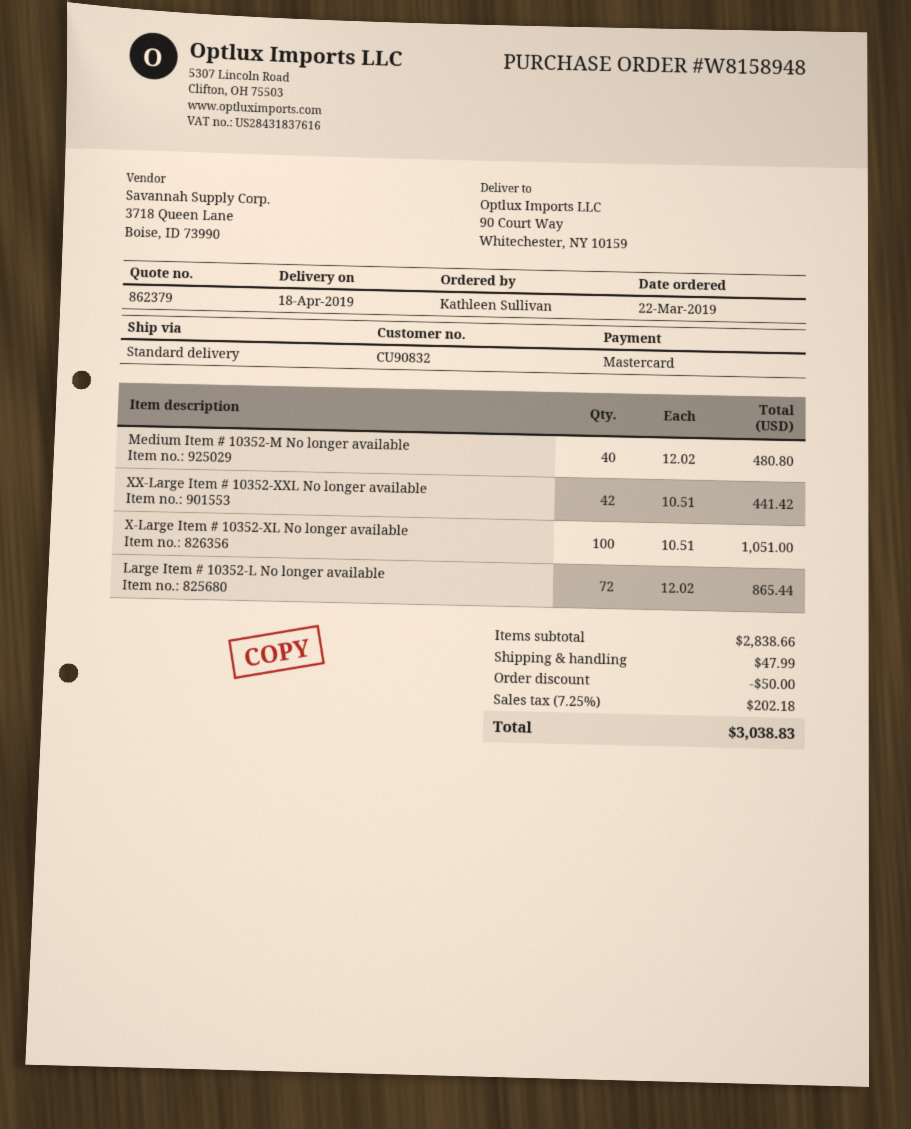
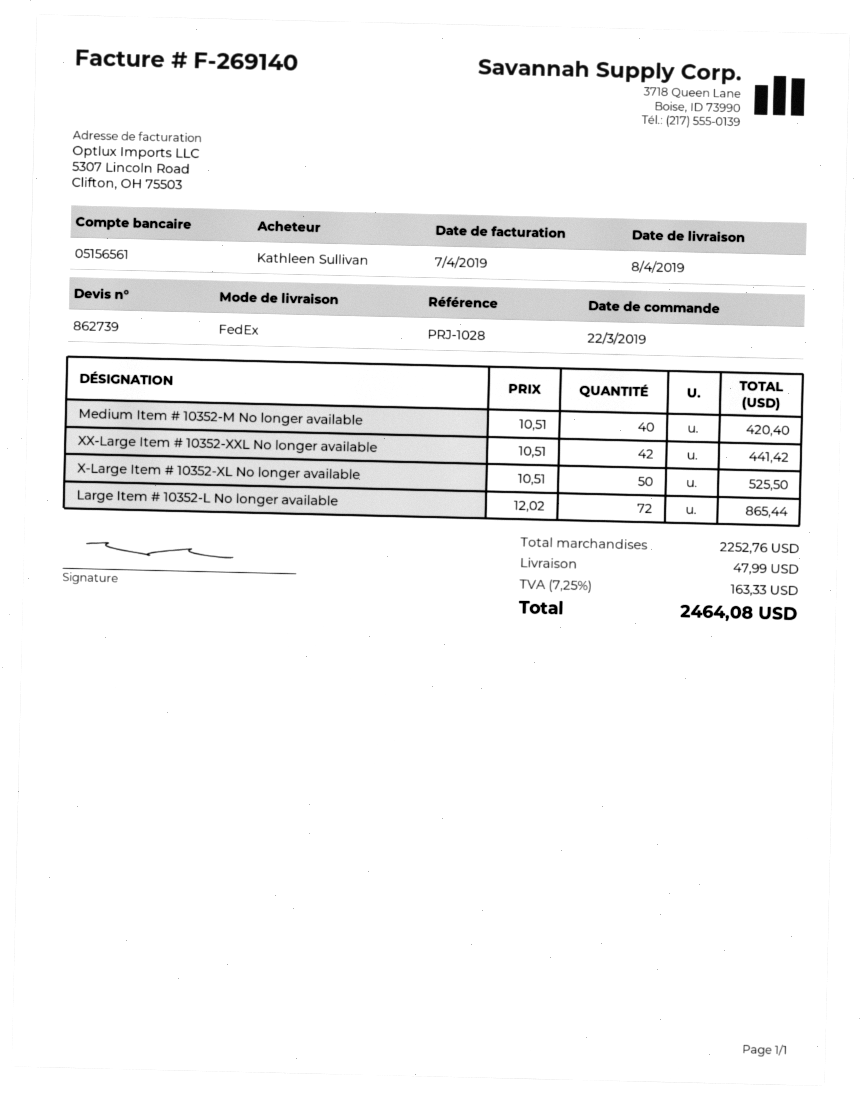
quote number: 862379 -> 862739
delivery date: 2019-04-18 -> 2019-04-08
shipping method: standard -> FedEx
Medium Item # 10352-M No longer available: 40 x 12.02 = 480.80 -> 40 x 10.51 = 420.40
X-Large Item # 10352-XL No longer available: 100 x 10.51 = 1051.00 -> 50 x 10.51 = 525.50
subtotal: 2838.66 -> 2252.76
discount: 50.00 -> none
tax: 7.25% = 202.18 -> 7.25% = 163.33
total: 3038.83 -> 2464.08

